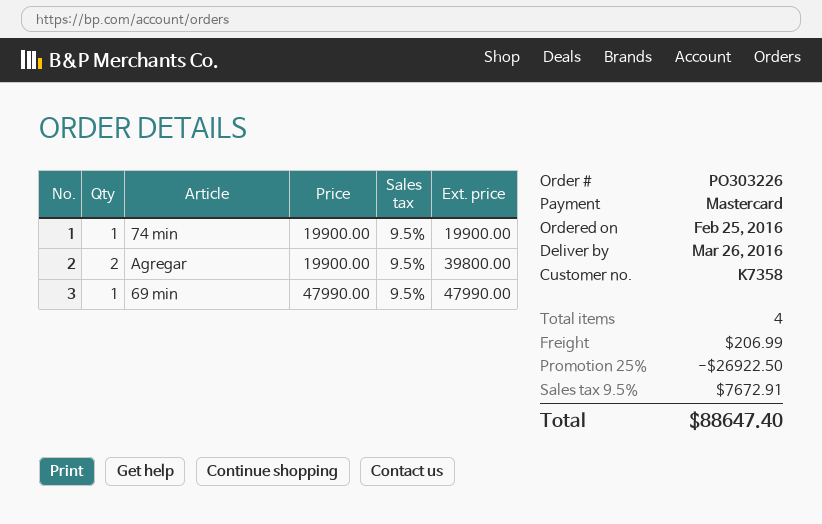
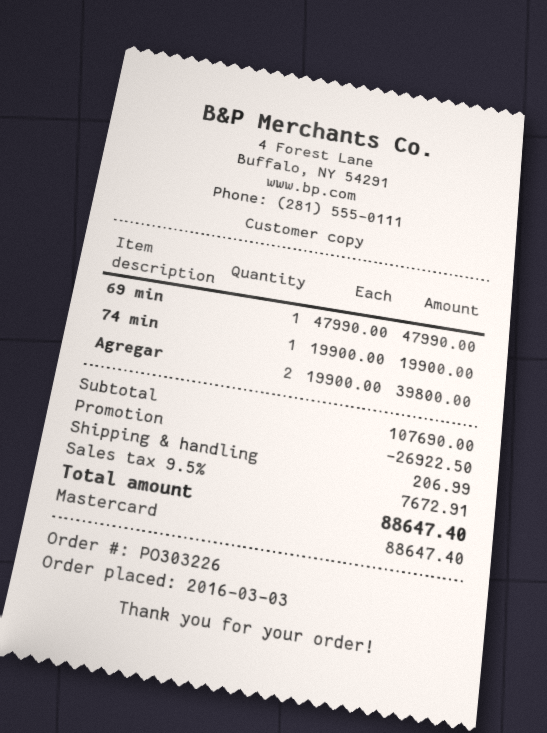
order date: 2016-02-25 -> 2016-03-03

